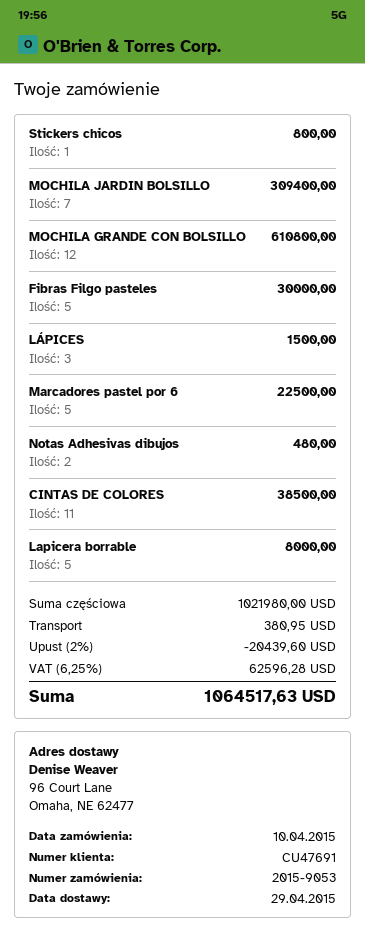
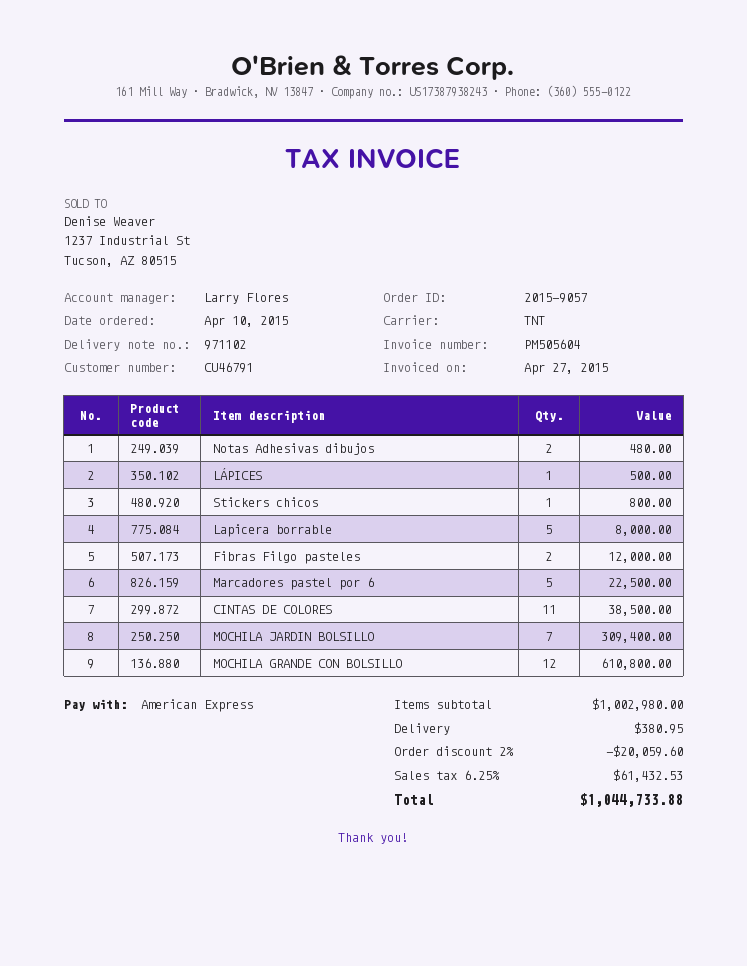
order number: 2015-9053 -> 2015-9057
customer number: CU47691 -> CU46791
Fibras Filgo pasteles: 5 for 30000.00 -> 2 for 12000.00
LÁPICES: 3 for 1500.00 -> 1 for 500.00
subtotal: 1021980.00 -> 1002980.00
discount: 2% = 20439.60 -> 2% = 20059.60
tax: 6.25% = 62596.28 -> 6.25% = 61432.53
total: 1064517.63 -> 1044733.88

